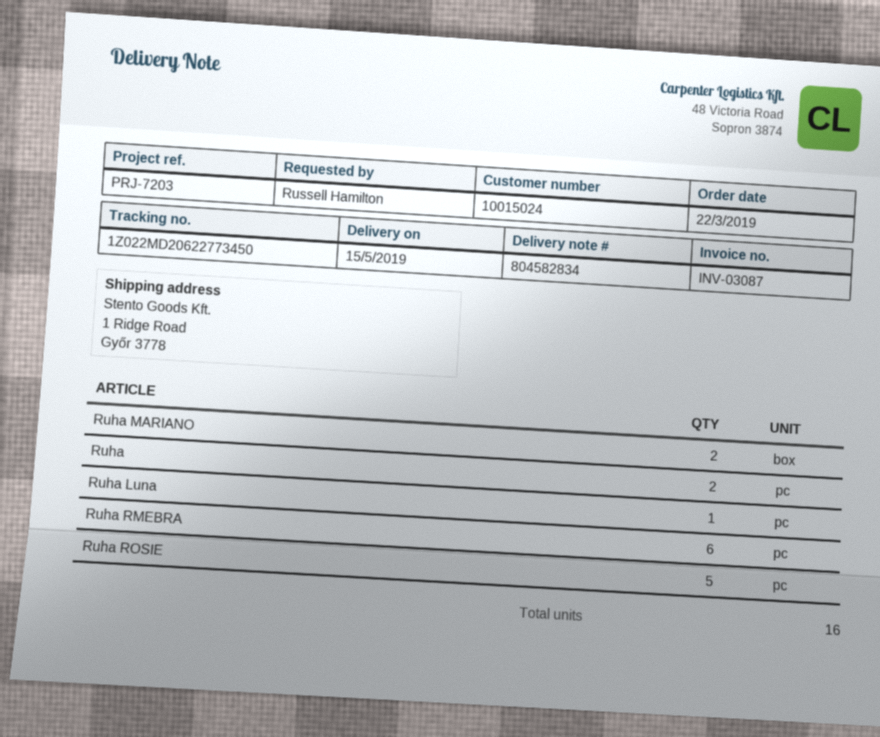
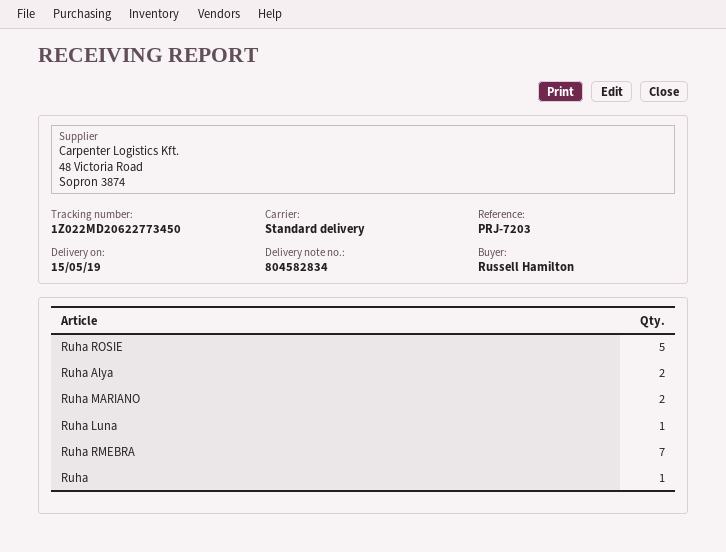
Ruha: 2 -> 1
Ruha RMEBRA: 6 -> 7
Ruha Alya: none -> 2

